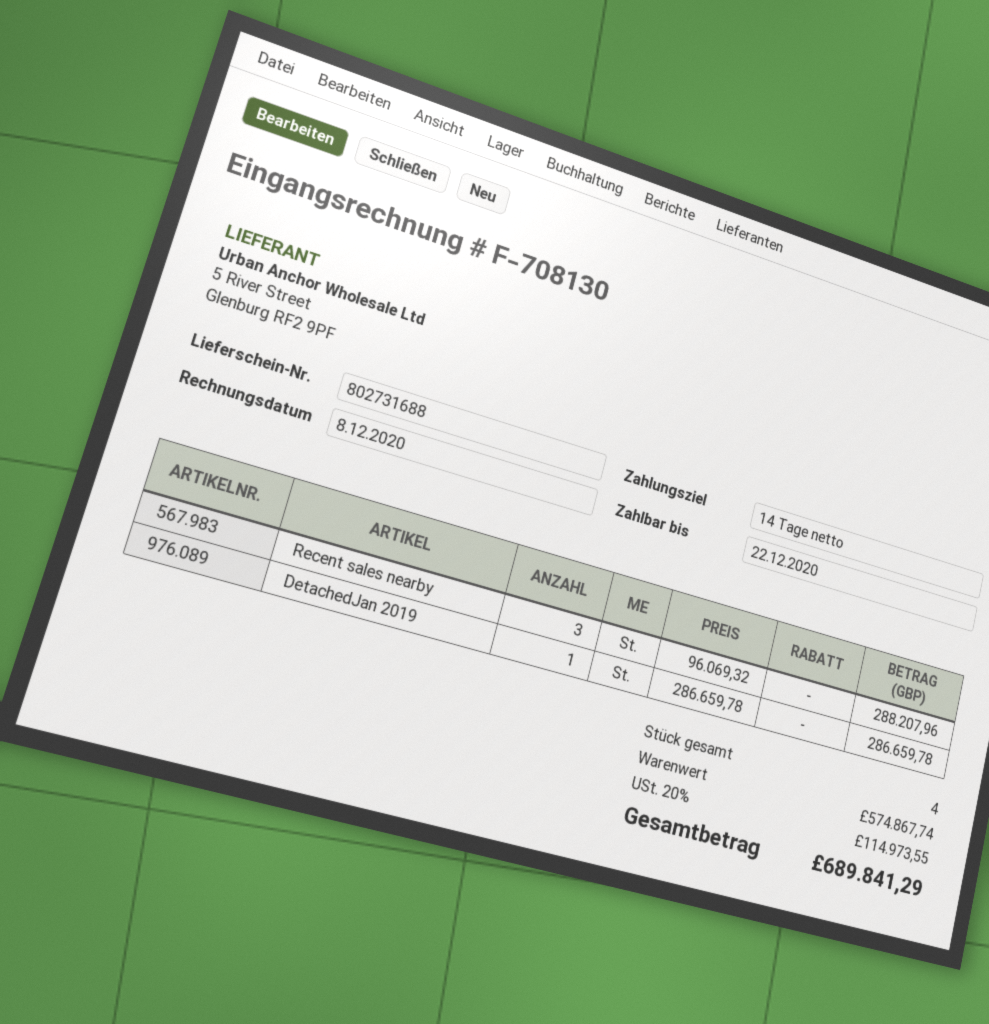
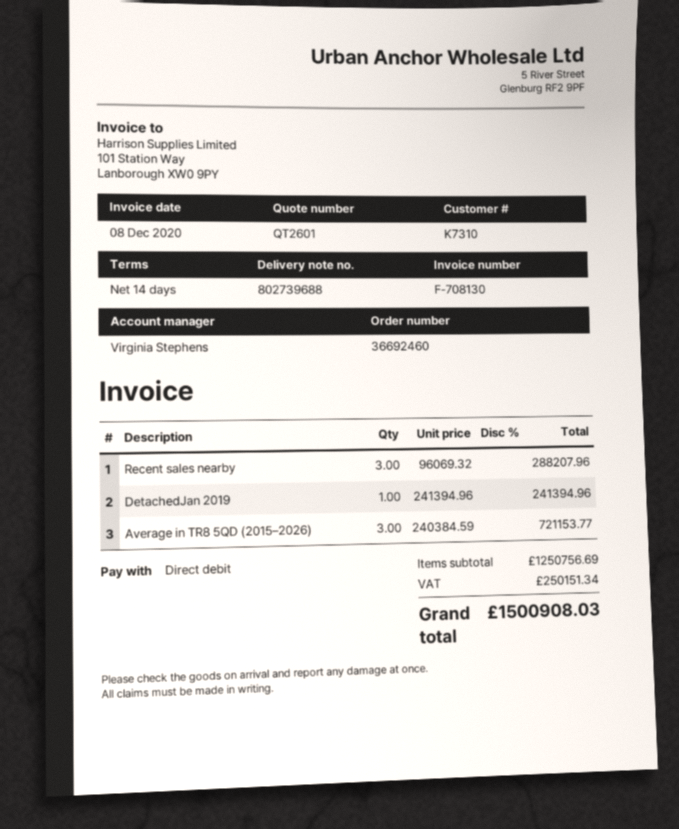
delivery note number: 802731688 -> 802739688
DetachedJan 2019: 1 x 286659.78 = 286659.78 -> 1 x 241394.96 = 241394.96
Average in TR8 5QD (2015–2026): none -> 3 x 240384.59 = 721153.77
subtotal: 574867.74 -> 1250756.69
tax: 114973.55 -> 250151.34
total: 689841.29 -> 1500908.03

